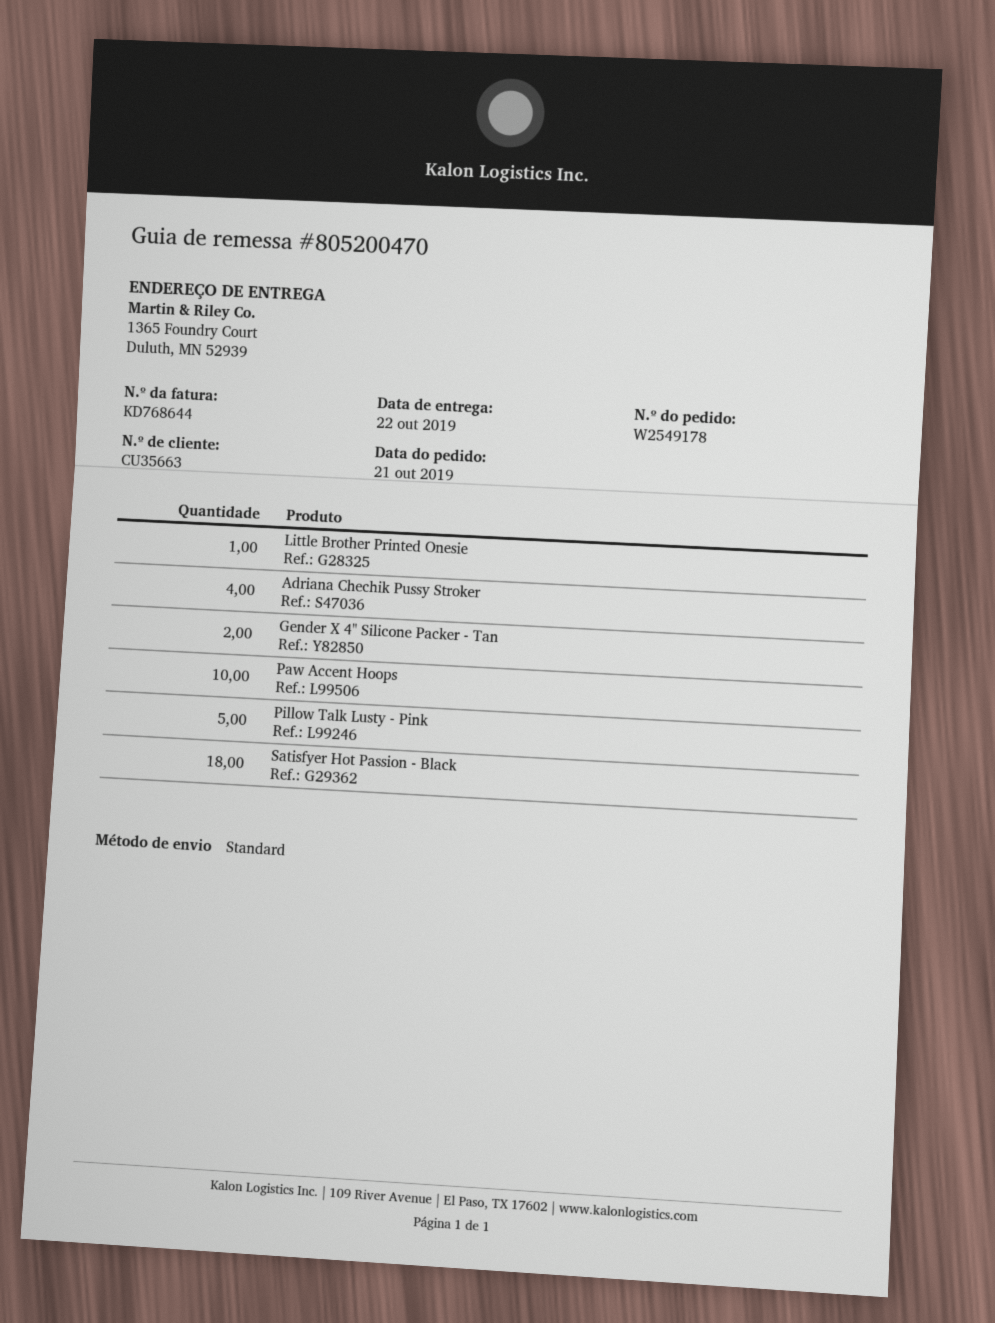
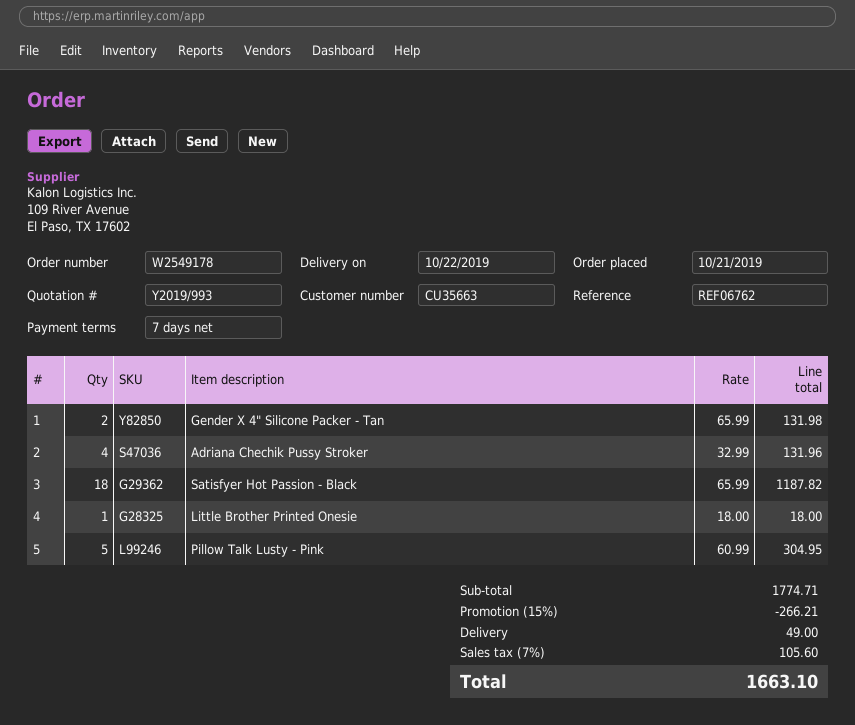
Paw Accent Hoops: 10 -> none

